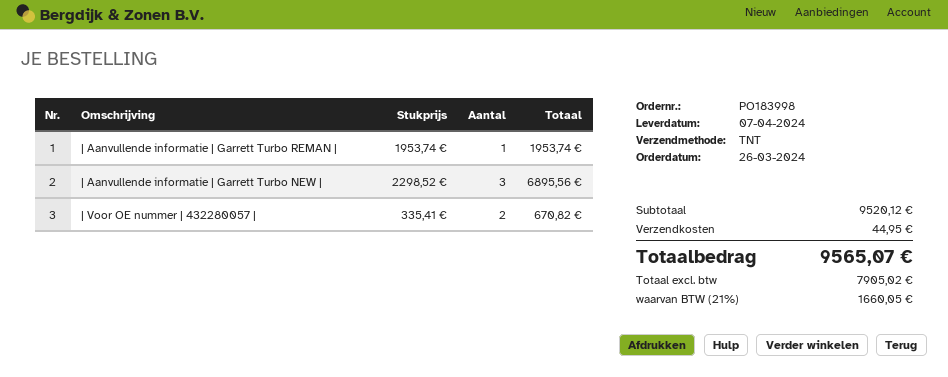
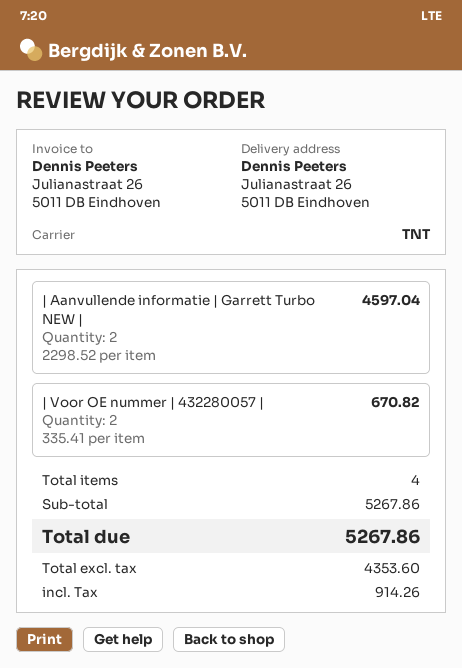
| Aanvullende informatie | Garrett Turbo REMAN |: 1 x 1953.74 = 1953.74 -> none
| Aanvullende informatie | Garrett Turbo NEW |: 3 x 2298.52 = 6895.56 -> 2 x 2298.52 = 4597.04
subtotal: 9520.12 -> 5267.86
shipping: 44.95 -> none
net: 7905.02 -> 4353.60
tax: 1660.05 -> 914.26
total: 9565.07 -> 5267.86

